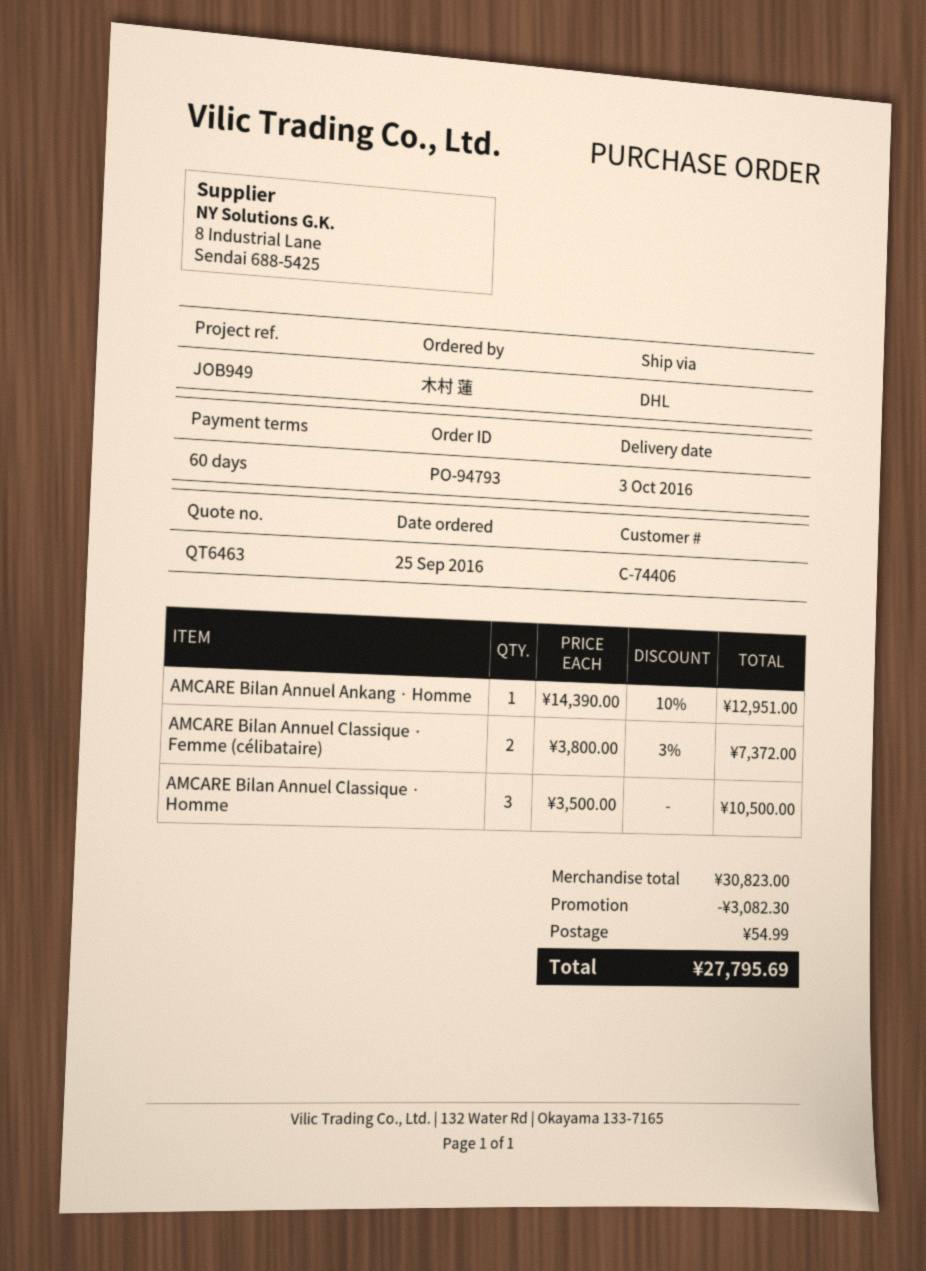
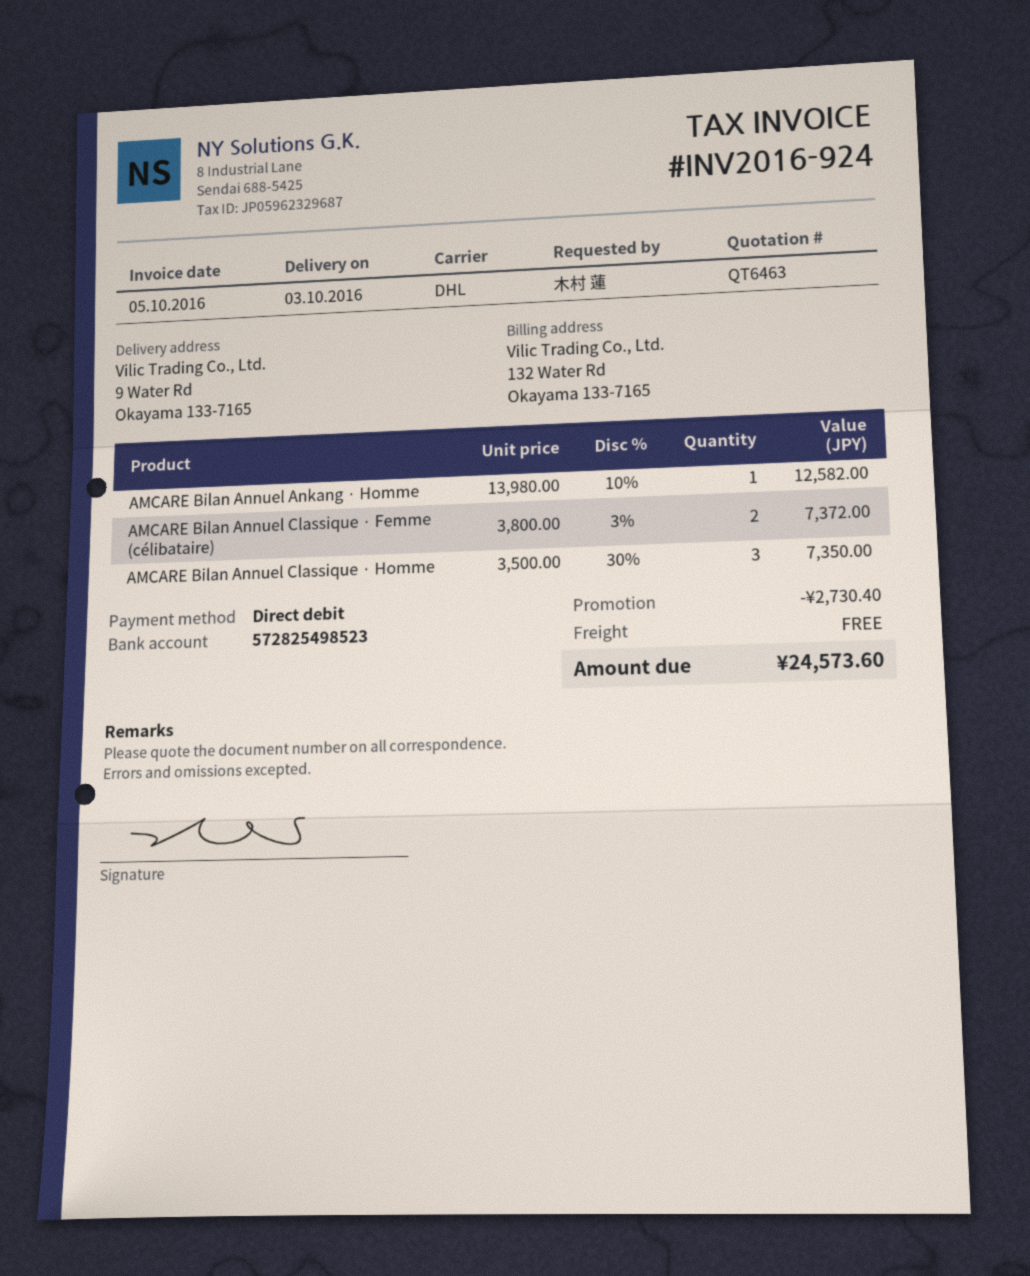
AMCARE Bilan Annuel Ankang · Homme: 1 x 14390.00 - 10% = 12951.00 -> 1 x 13980.00 - 10% = 12582.00
AMCARE Bilan Annuel Classique · Homme: 3 x 3500.00 = 10500.00 -> 3 x 3500.00 - 30% = 7350.00
discount: 3082.30 -> 2730.40
shipping: 54.99 -> 0.00
total: 27795.69 -> 24573.60

